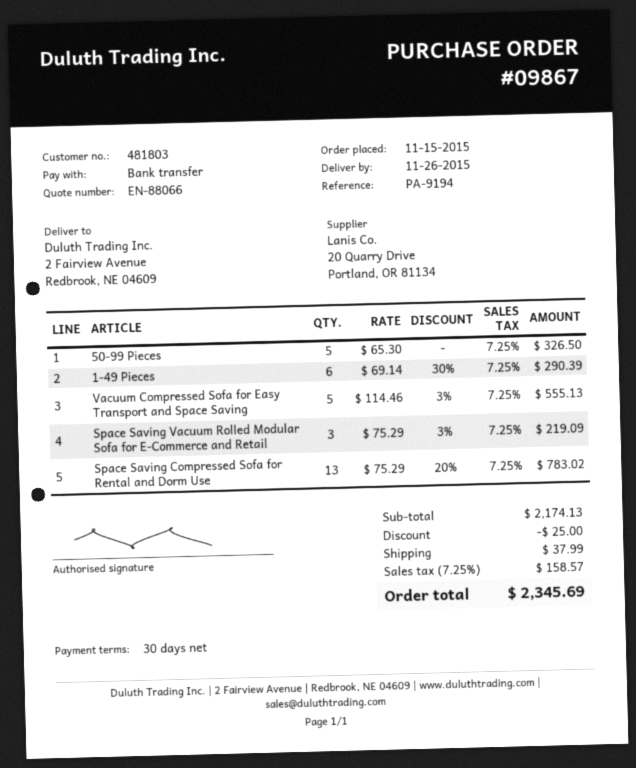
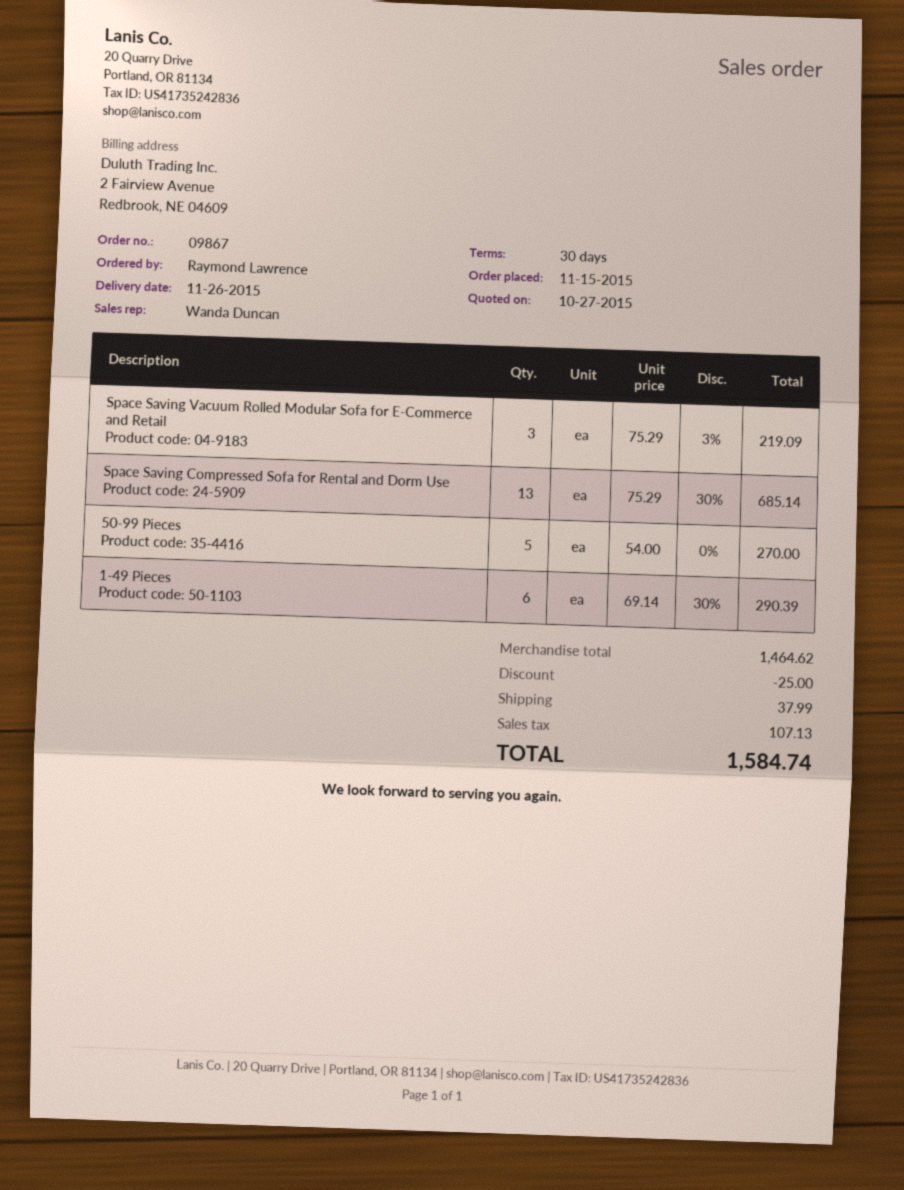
50-99 Pieces: 5 x 65.30 = 326.50 -> 5 x 54.00 = 270.00
Vacuum Compressed Sofa for Easy Transport and Space Saving: 5 x 114.46 - 3% = 555.13 -> none
Space Saving Compressed Sofa for Rental and Dorm Use: 13 x 75.29 - 20% = 783.02 -> 13 x 75.29 - 30% = 685.14
subtotal: 2174.13 -> 1464.62
tax: 158.57 -> 107.13
total: 2345.69 -> 1584.74

